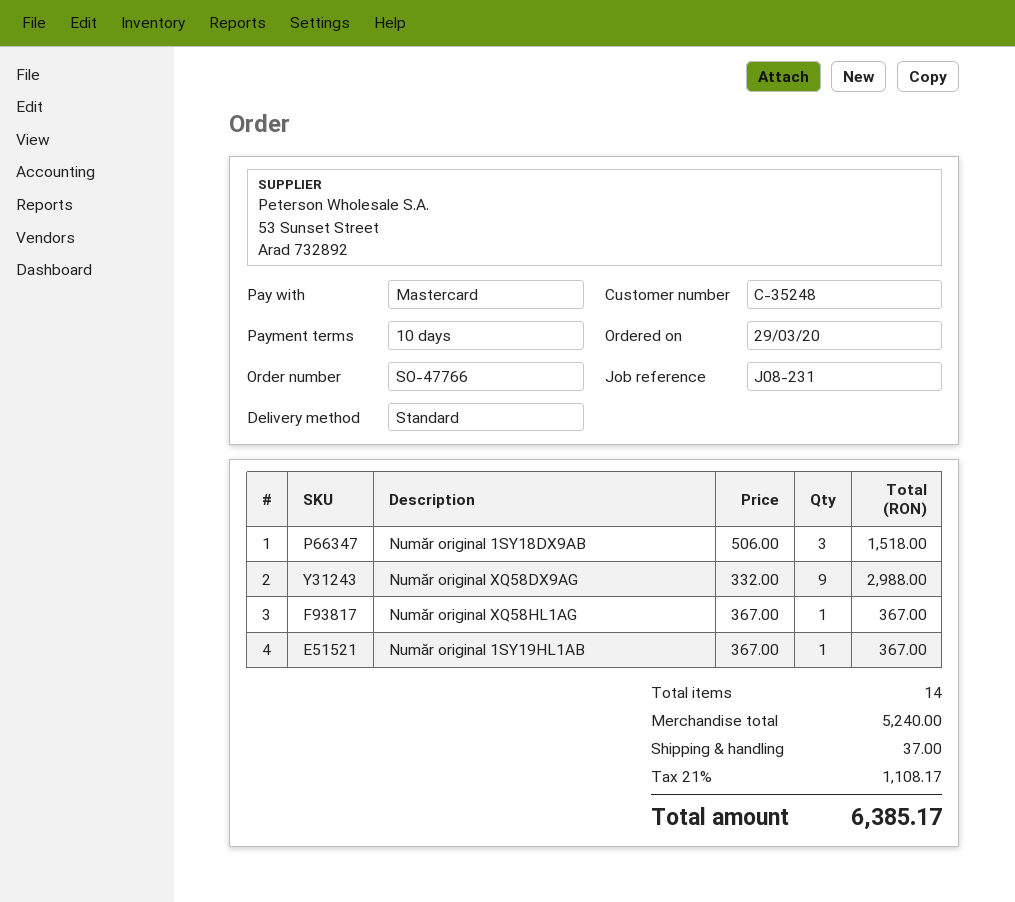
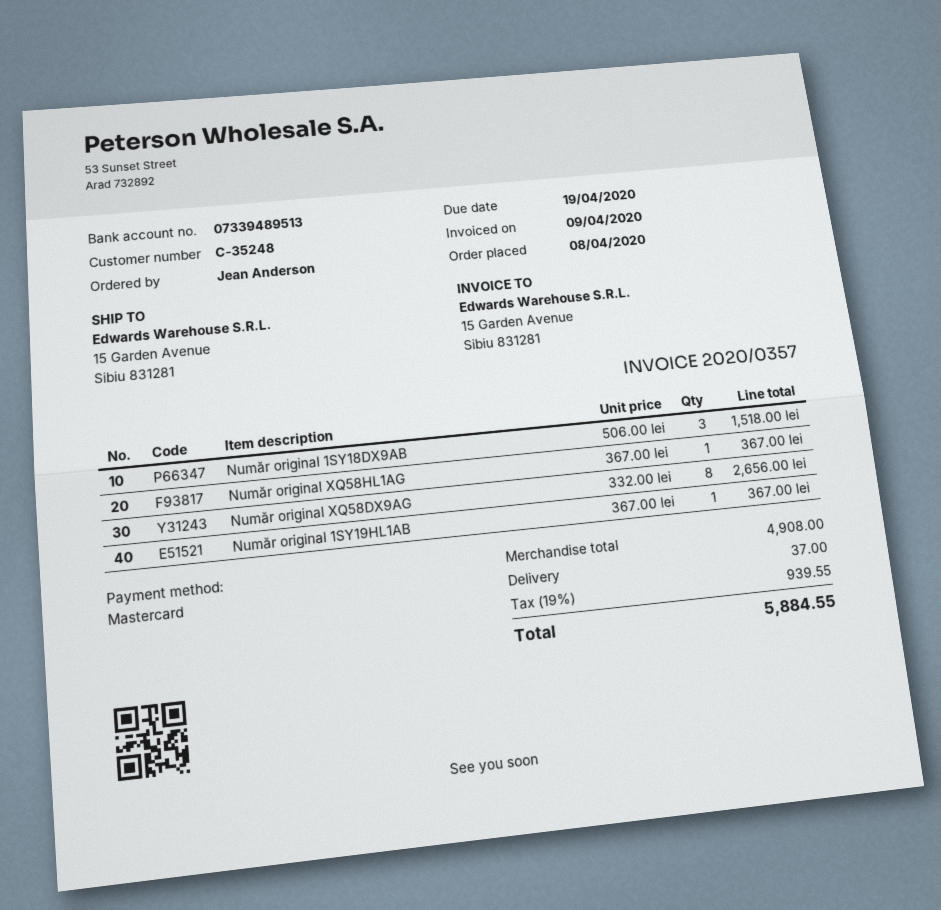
order date: 2020-03-29 -> 2020-04-08
Număr original XQ58DX9AG: 9 x 332.00 = 2988.00 -> 8 x 332.00 = 2656.00
subtotal: 5240.00 -> 4908.00
tax: 21% = 1108.17 -> 19% = 939.55
total: 6385.17 -> 5884.55

